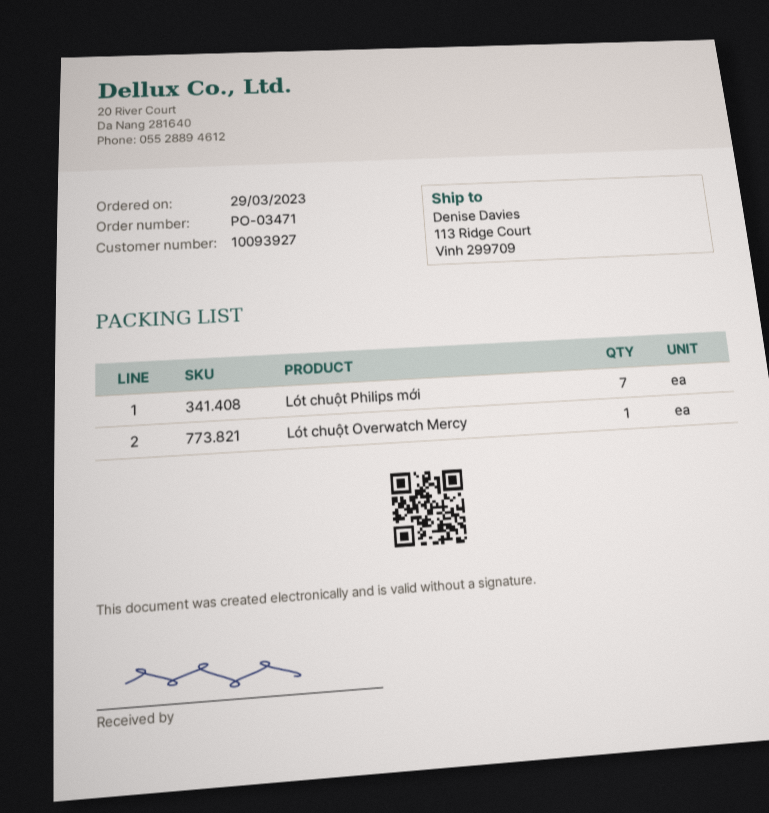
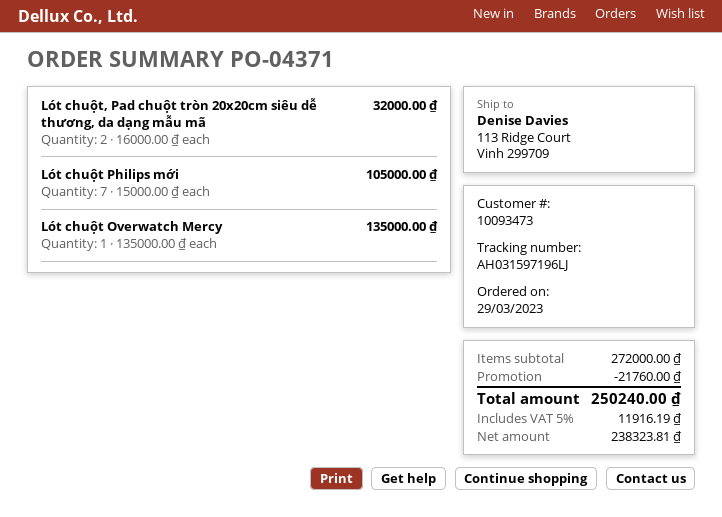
order number: PO-03471 -> PO-04371
customer number: 10093927 -> 10093473
Lót chuột, Pad chuột tròn 20x20cm siêu dễ thương, da dạng mẫu mã: none -> 2

